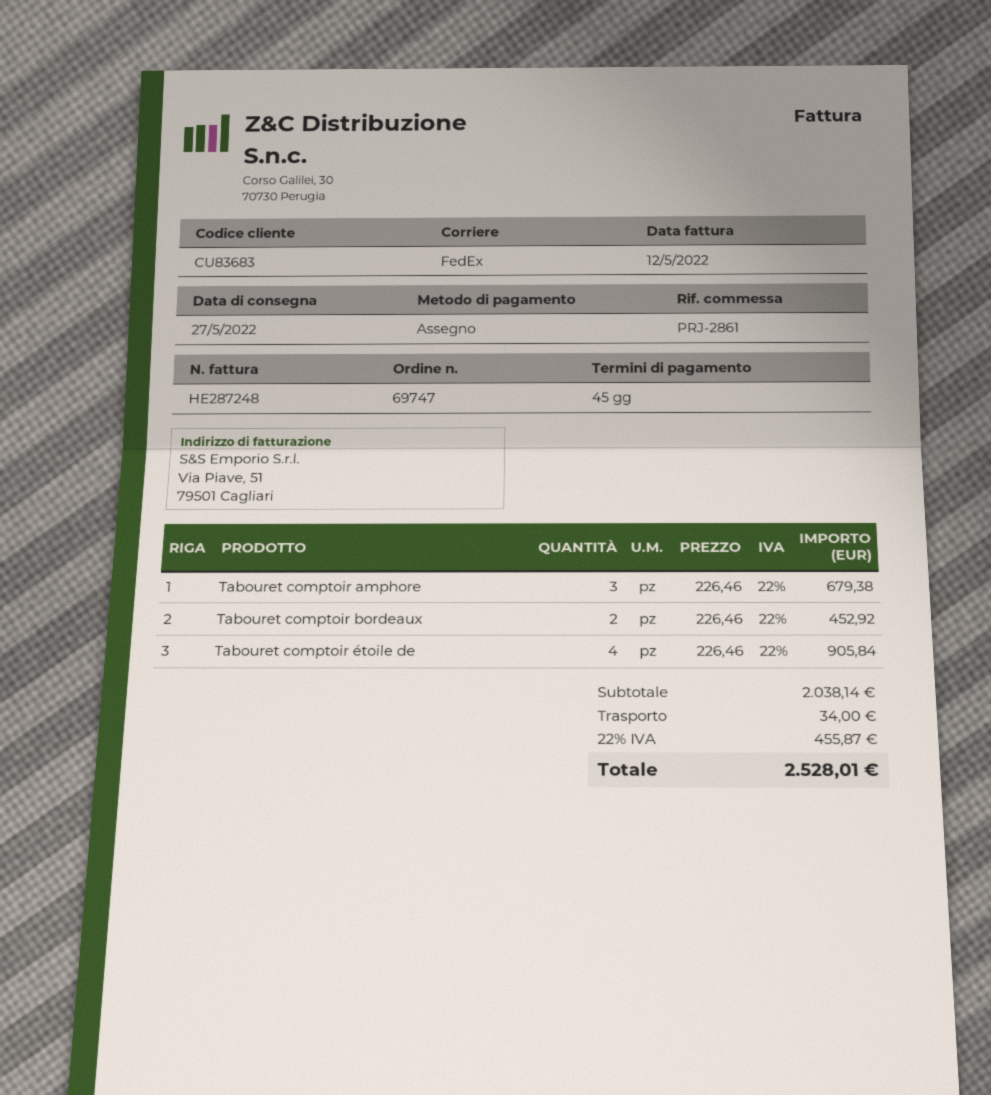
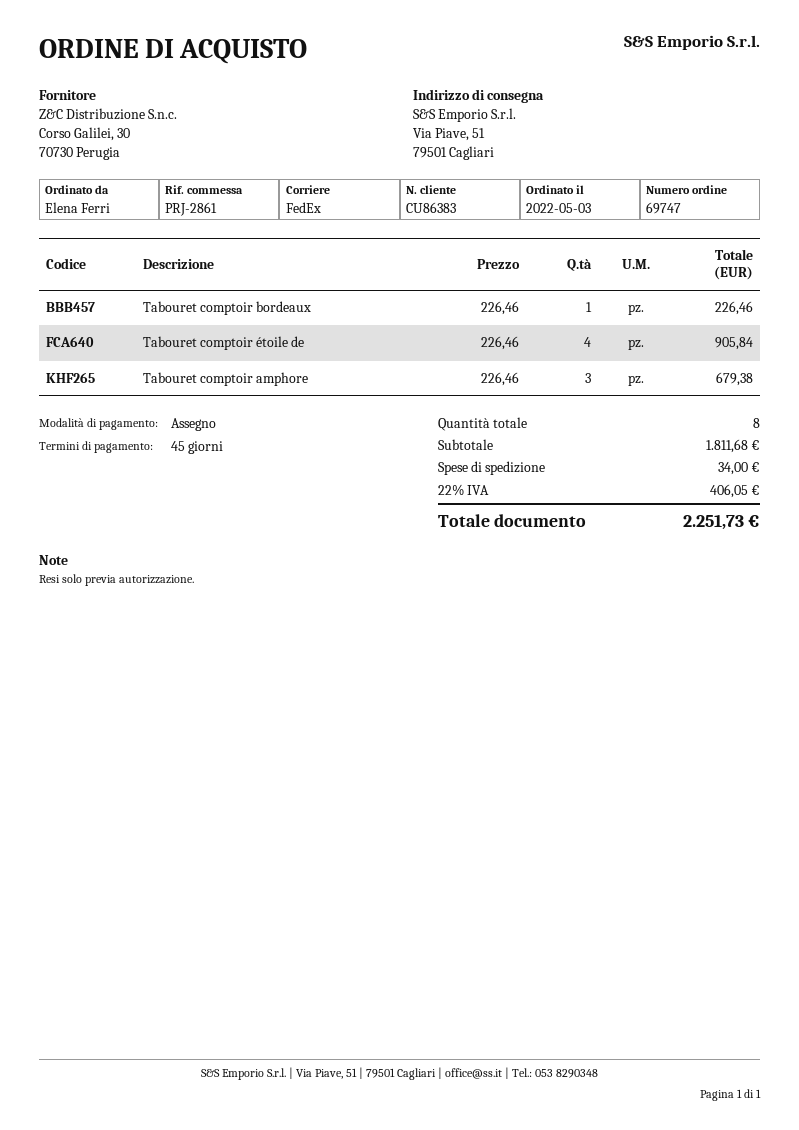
customer number: CU83683 -> CU86383
Tabouret comptoir bordeaux: 2 x 226.46 = 452.92 -> 1 x 226.46 = 226.46
subtotal: 2038.14 -> 1811.68
tax: 22% = 455.87 -> 22% = 406.05
total: 2528.01 -> 2251.73

